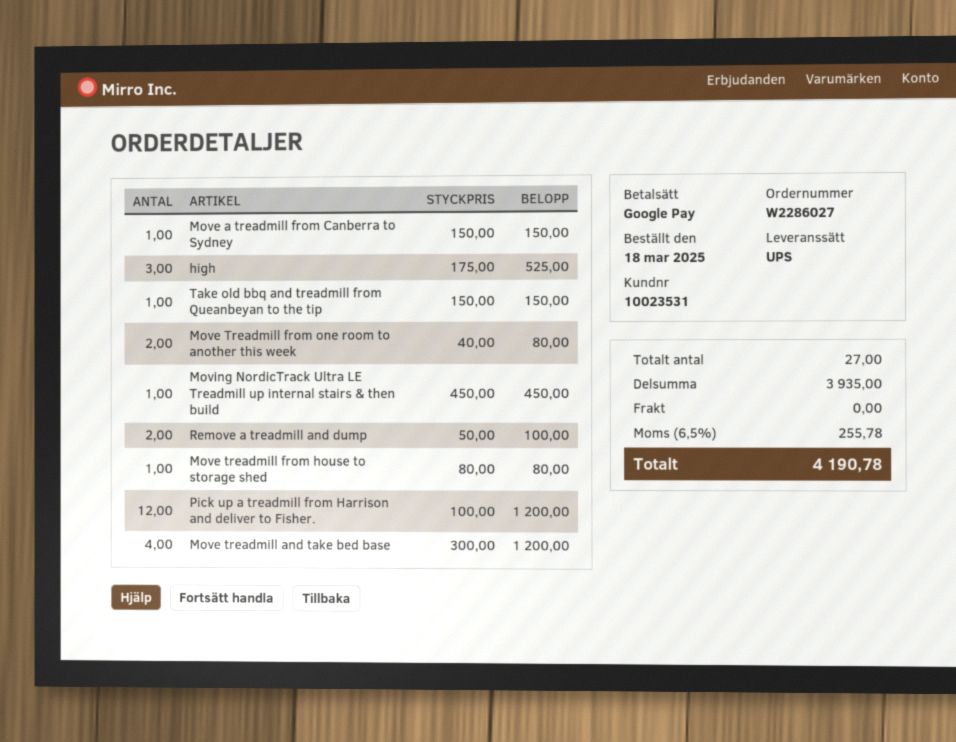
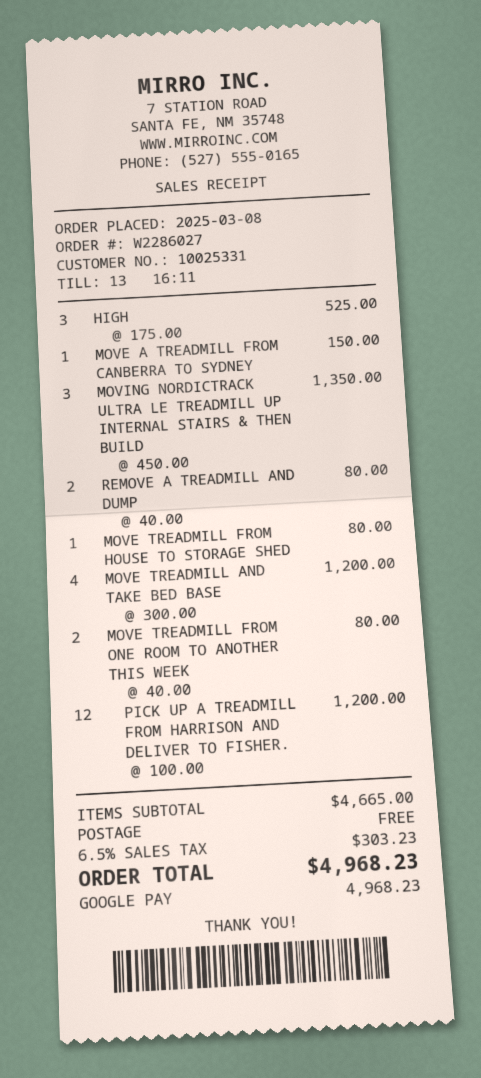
order date: 2025-03-18 -> 2025-03-08
customer number: 10023531 -> 10025331
Take old bbq and treadmill from Queanbeyan to the tip: 1 x 150.00 = 150.00 -> none
Moving NordicTrack Ultra LE Treadmill up internal stairs & then build: 1 x 450.00 = 450.00 -> 3 x 450.00 = 1350.00
Remove a treadmill and dump: 2 x 50.00 = 100.00 -> 2 x 40.00 = 80.00
subtotal: 3935.00 -> 4665.00
tax: 6.5% = 255.78 -> 6.5% = 303.23
total: 4190.78 -> 4968.23

